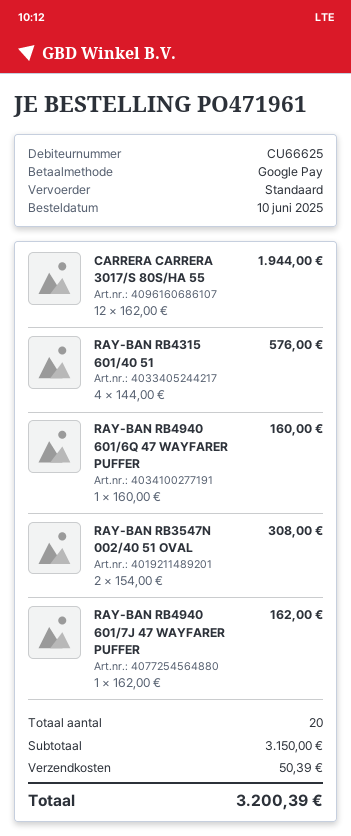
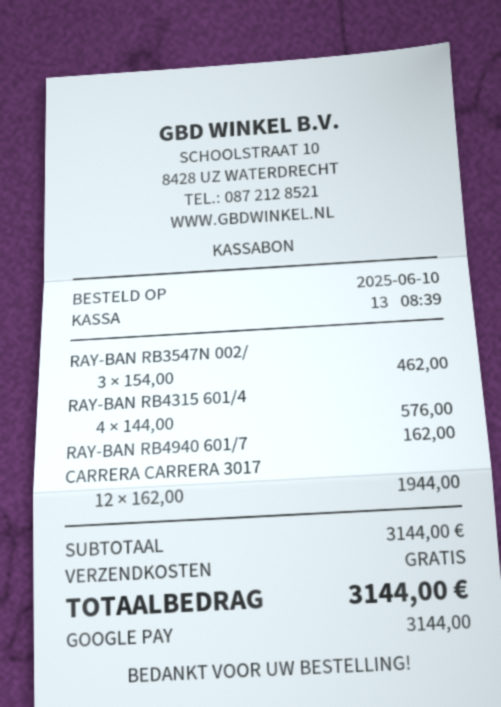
RAY-BAN RB4940 601/6Q 47 WAYFARER PUFFER: 1 x 160.00 = 160.00 -> none
RAY-BAN RB3547N 002/40 51 OVAL: 2 x 154.00 = 308.00 -> 3 x 154.00 = 462.00
subtotal: 3150.00 -> 3144.00
shipping: 50.39 -> 0.00
total: 3200.39 -> 3144.00

